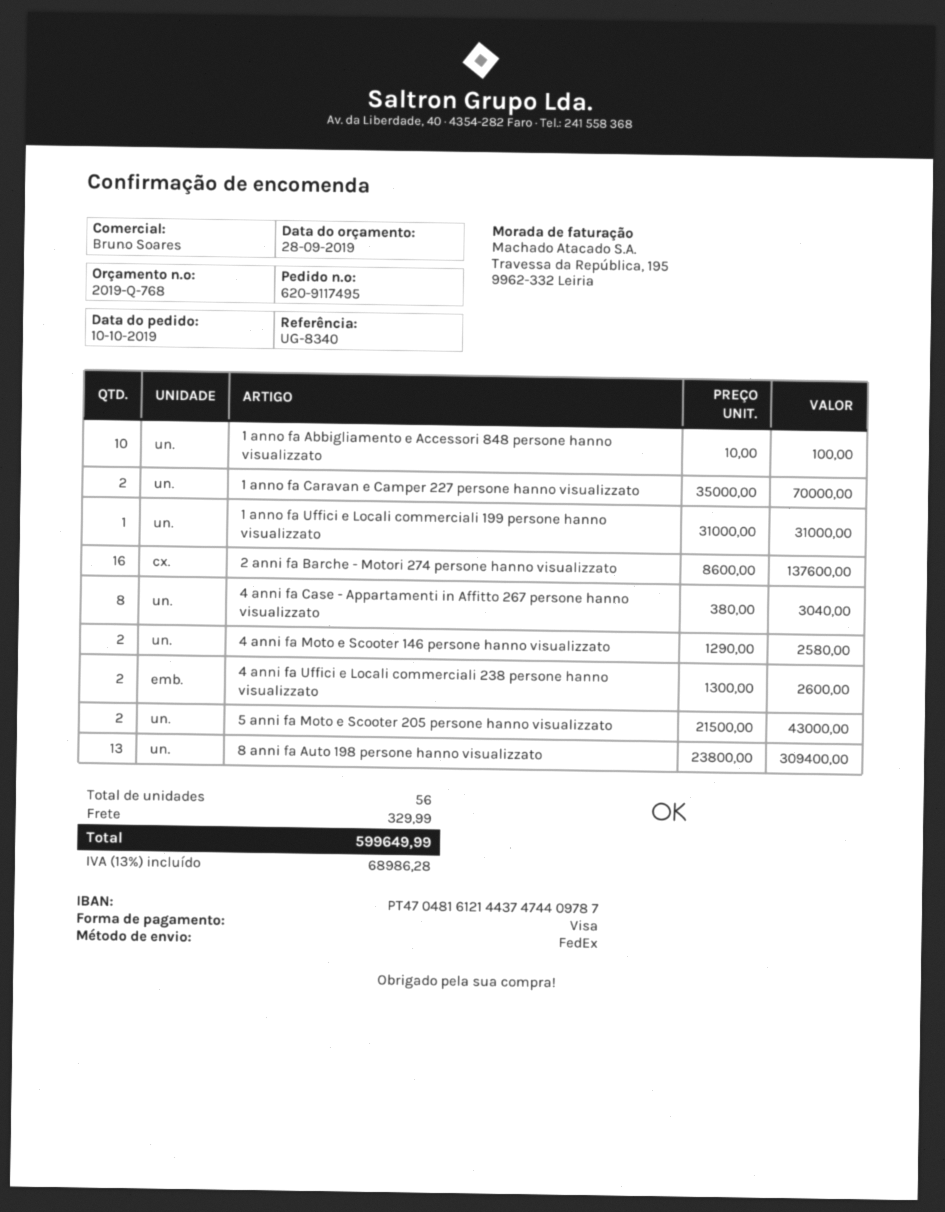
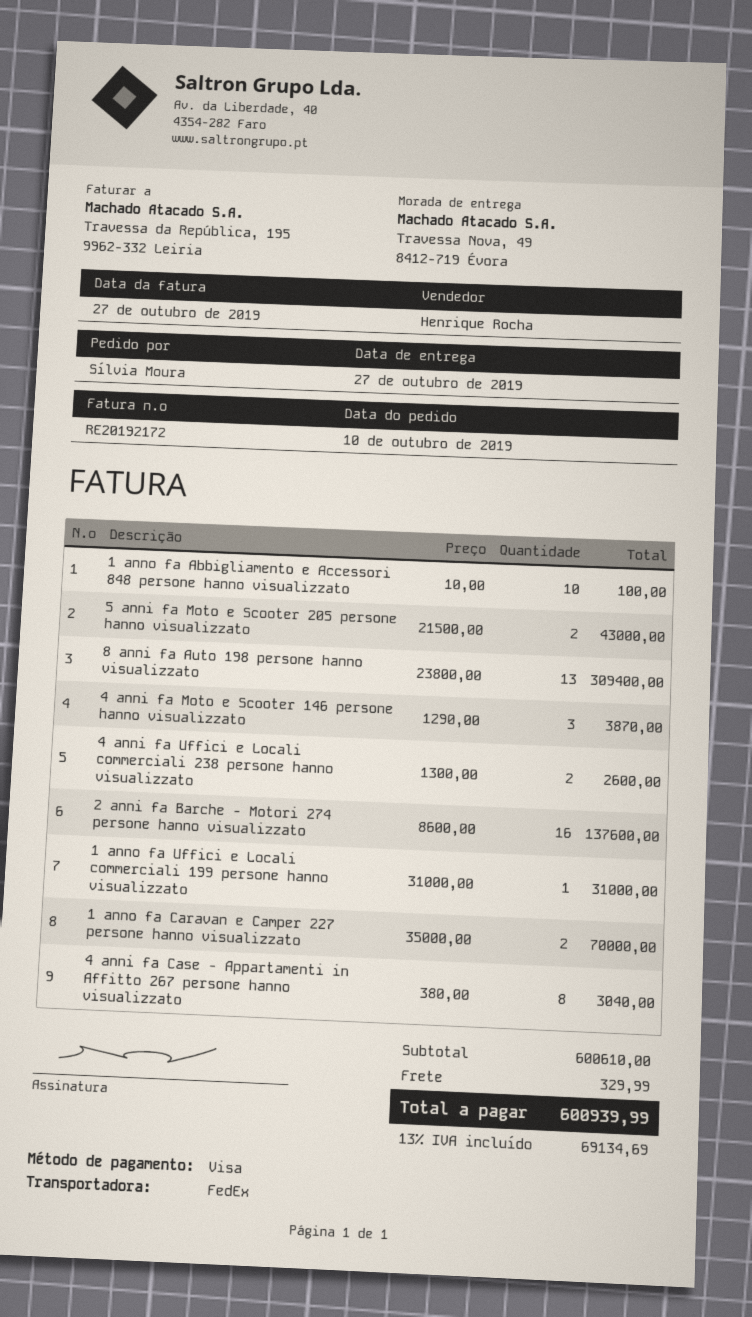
sales rep: Bruno Soares -> Henrique Rocha
4 anni fa Moto e Scooter 146 persone hanno visualizzato: 2 x 1290.00 = 2580.00 -> 3 x 1290.00 = 3870.00
tax: 13% = 68986.28 -> 13% = 69134.69
total: 599649.99 -> 600939.99

